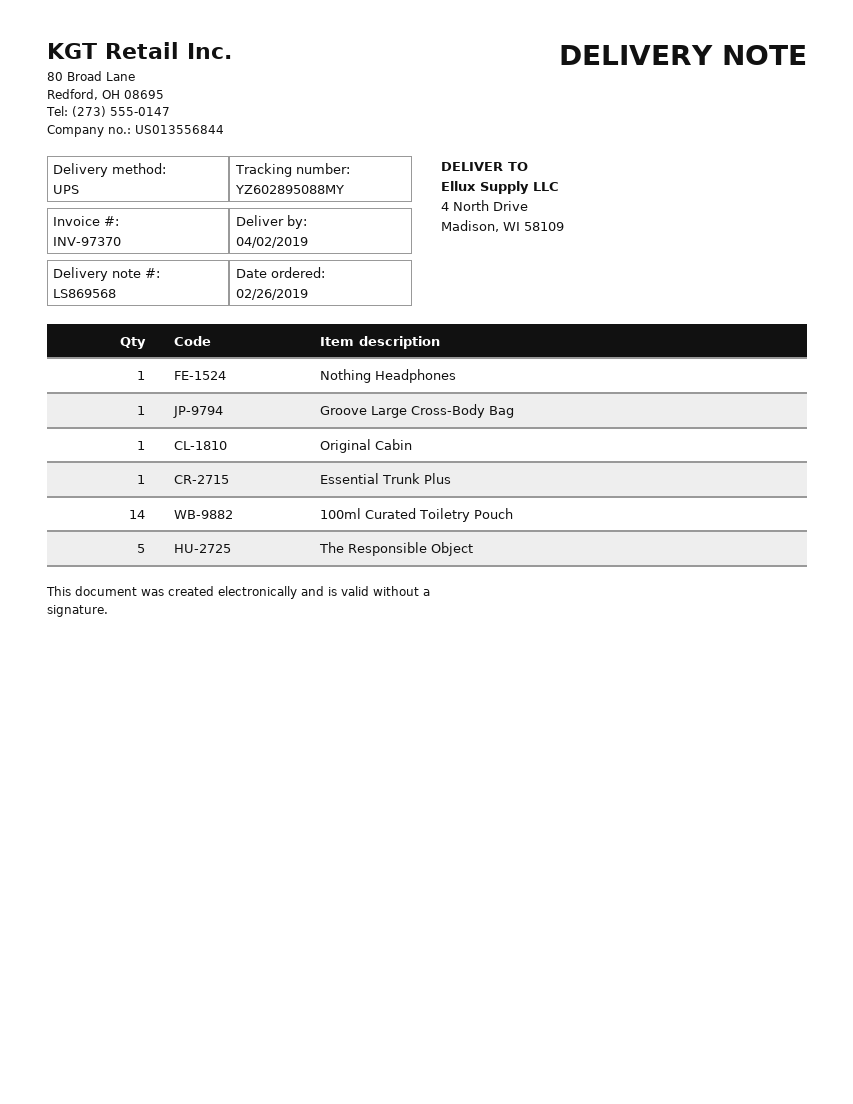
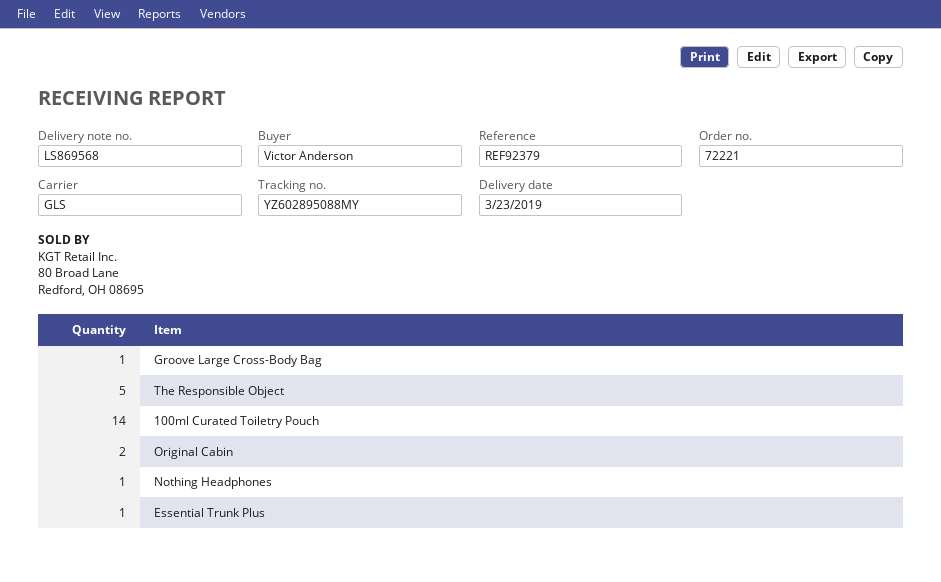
delivery date: 2019-04-02 -> 2019-03-23
shipping method: UPS -> GLS
Original Cabin: 1 -> 2

